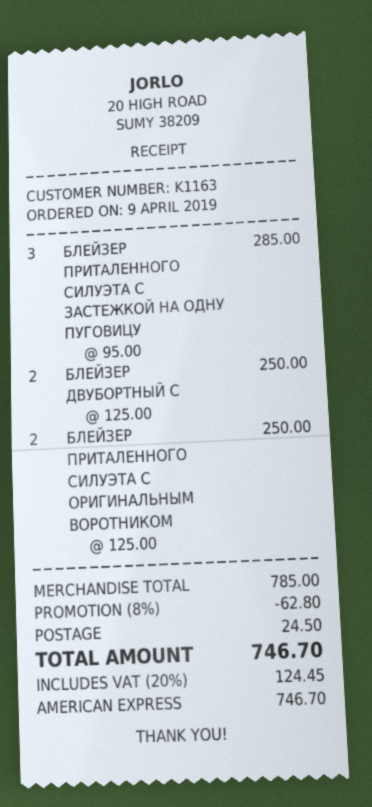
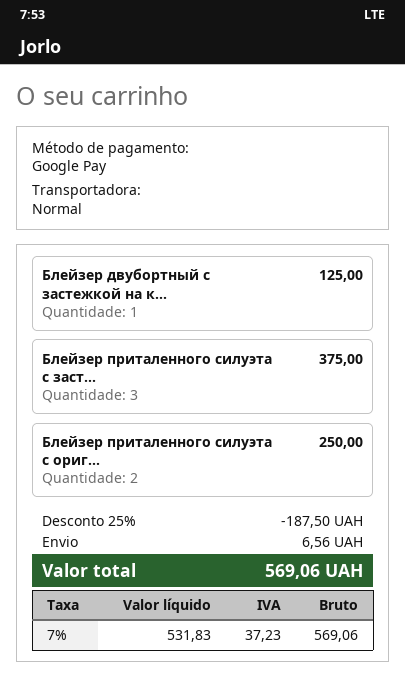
payment method: American Express -> Google Pay
БЛЕЙЗЕР ПРИТАЛЕННОГО СИЛУЭТА С ЗАСТЕЖКОЙ НА ОДНУ ПУГОВИЦУ: 3 for 285.00 -> 3 for 375.00
БЛЕЙЗЕР ДВУБОРТНЫЙ С: 2 for 250.00 -> 1 for 125.00
discount: 8% = 62.80 -> 25% = 187.50
shipping: 24.50 -> 6.56
tax: 20% = 124.45 -> 7% = 37.23
total: 746.70 -> 569.06

